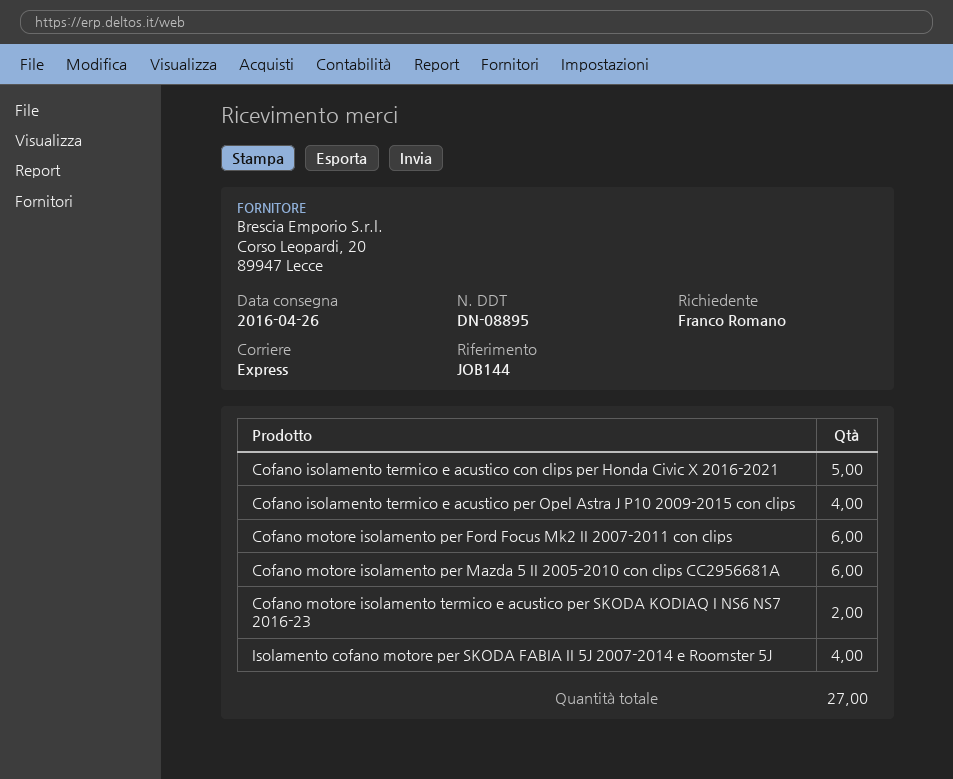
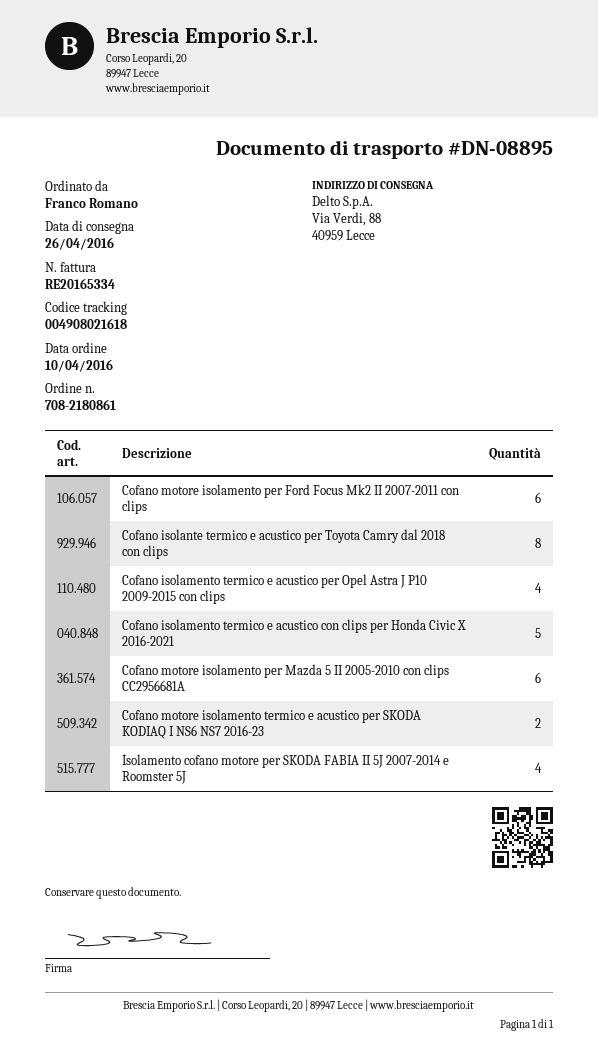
Cofano isolante termico e acustico per Toyota Camry dal 2018 con clips: none -> 8

